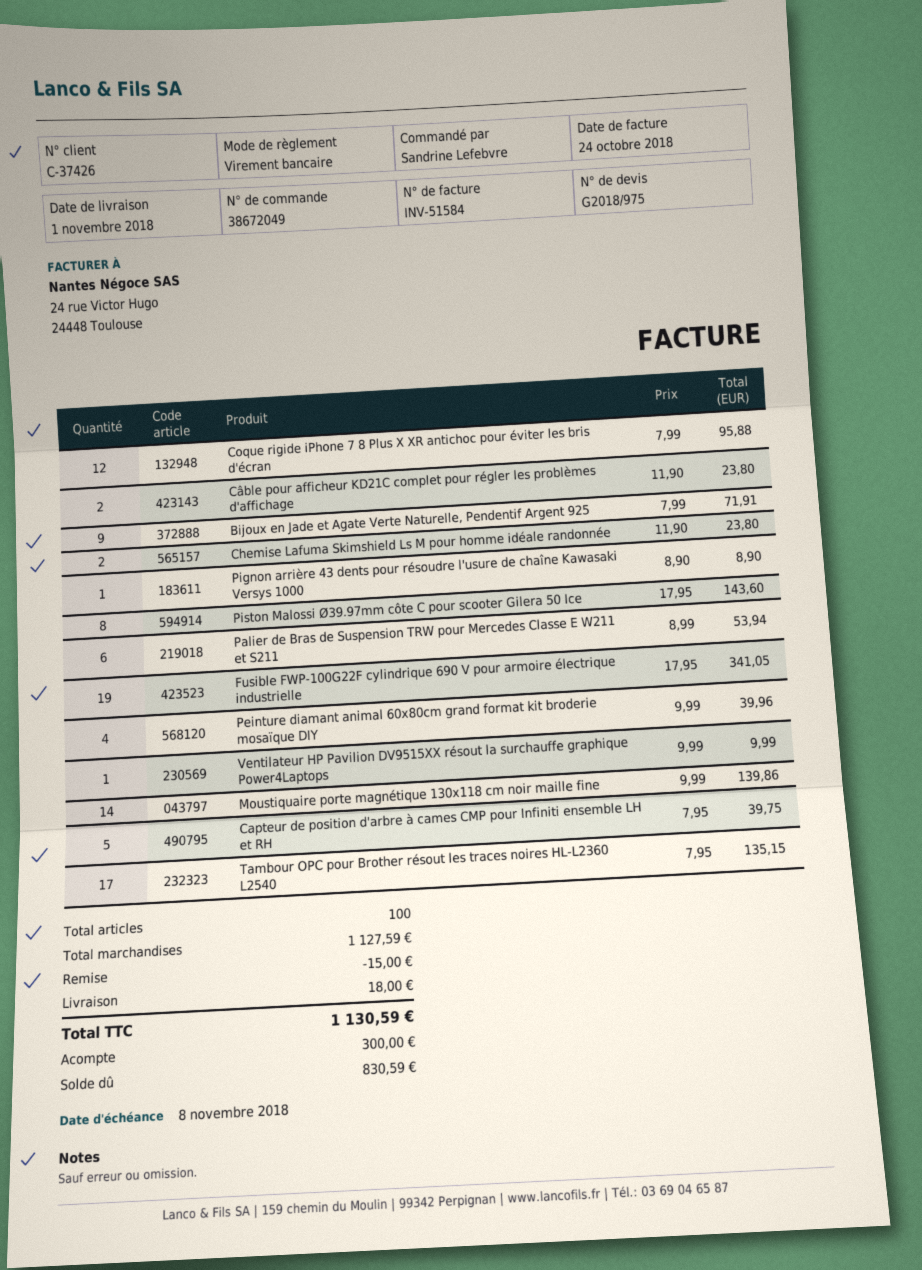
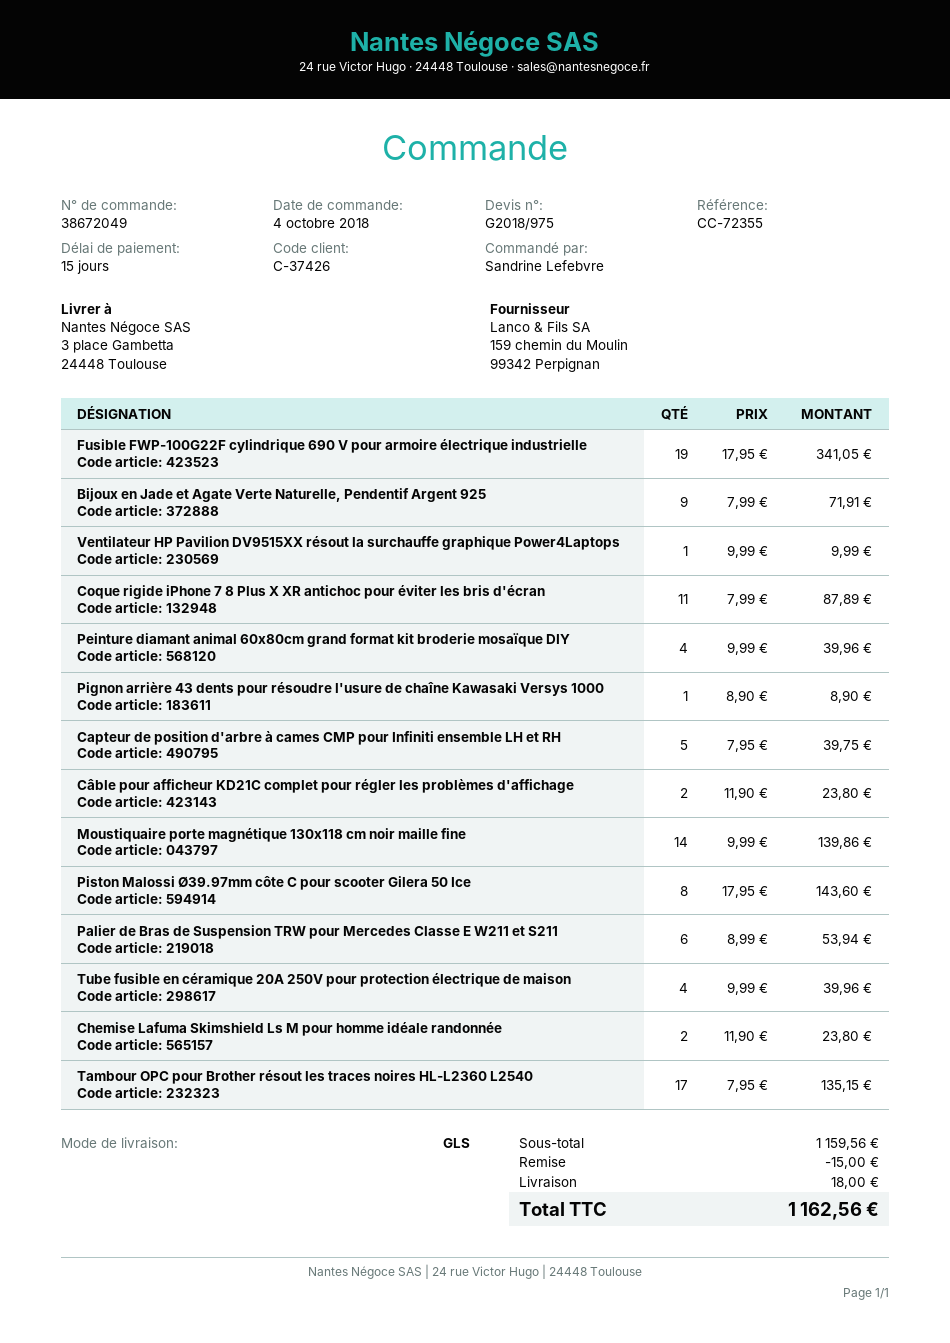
Coque rigide iPhone 7 8 Plus X XR antichoc pour éviter les bris d'écran: 12 x 7.99 = 95.88 -> 11 x 7.99 = 87.89
Tube fusible en céramique 20A 250V pour protection électrique de maison: none -> 4 x 9.99 = 39.96
subtotal: 1127.59 -> 1159.56
total: 1130.59 -> 1162.56

